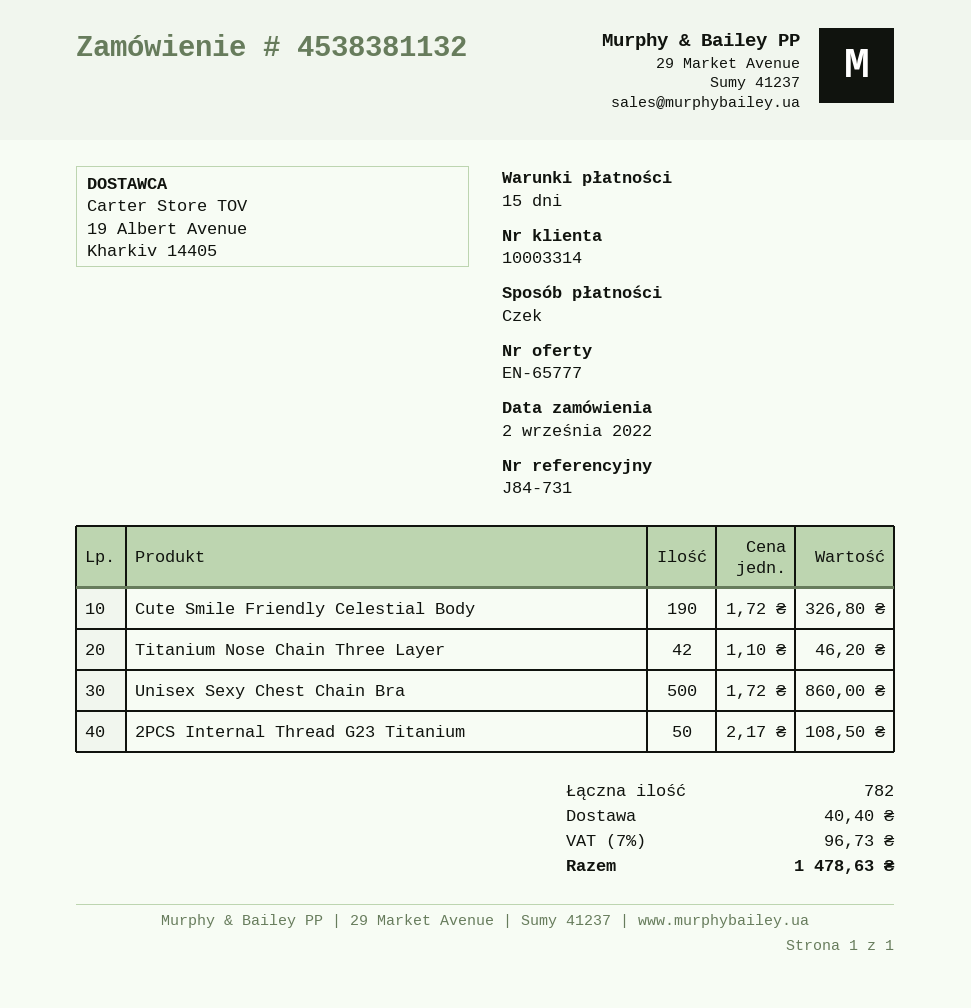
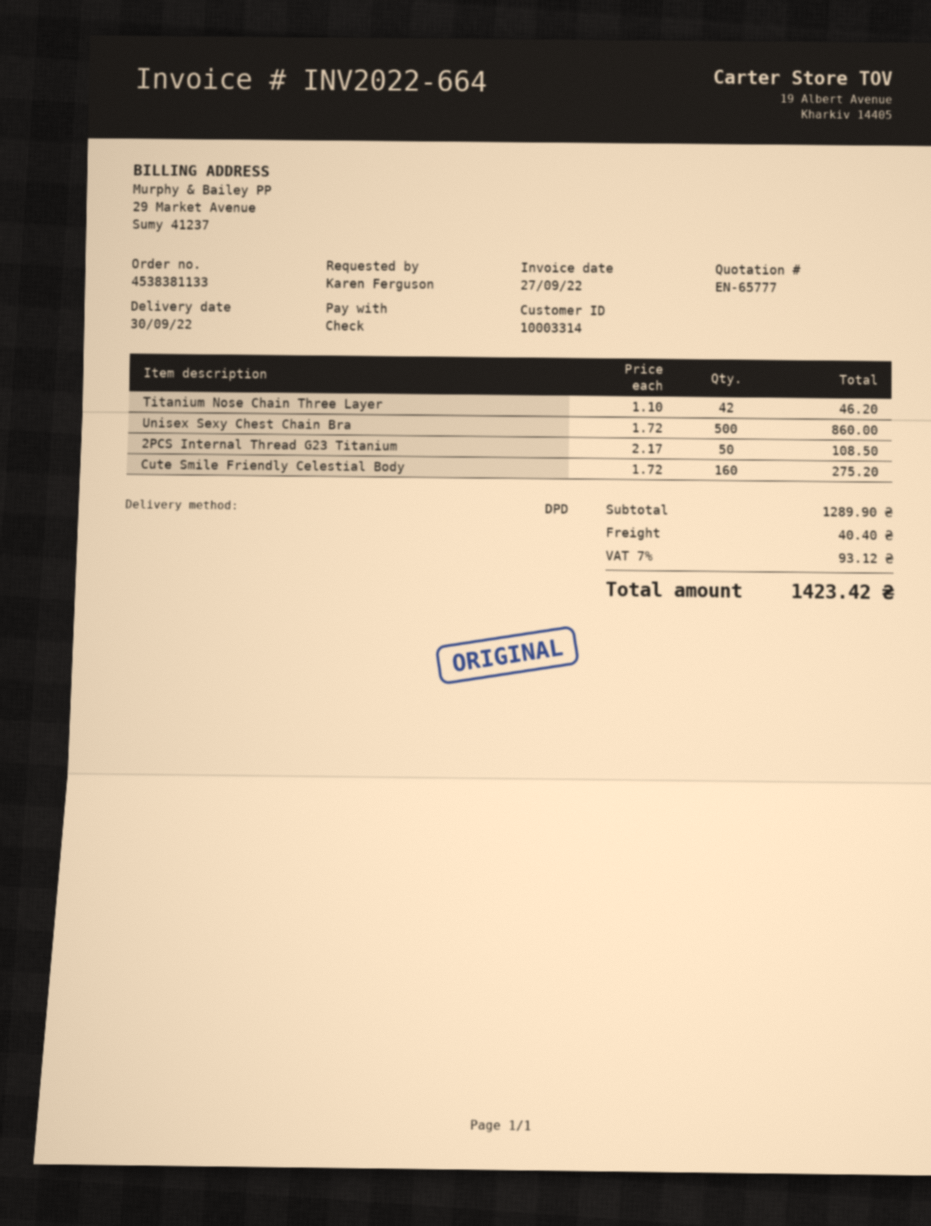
order number: 4538381132 -> 4538381133
Cute Smile Friendly Celestial Body: 190 x 1.72 = 326.80 -> 160 x 1.72 = 275.20
tax: 7% = 96.73 -> 7% = 93.12
total: 1478.63 -> 1423.42

